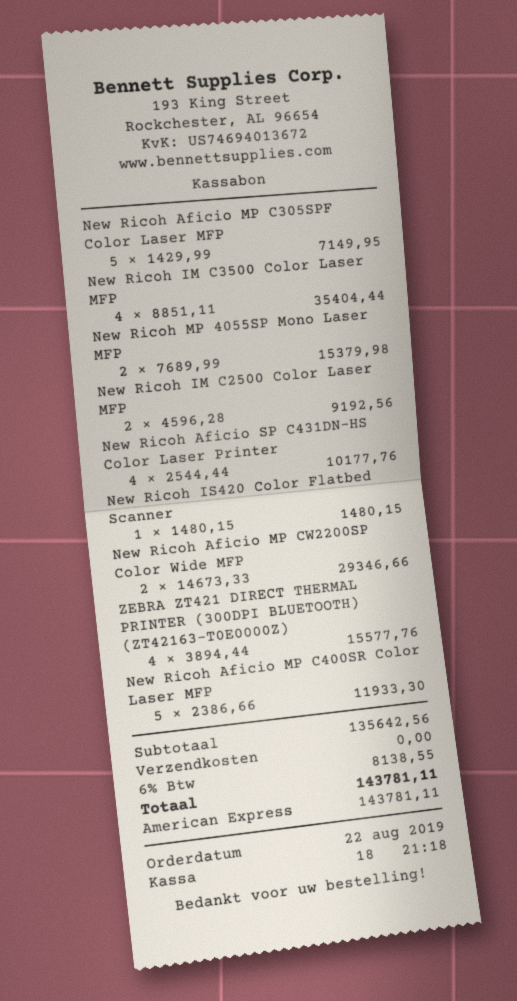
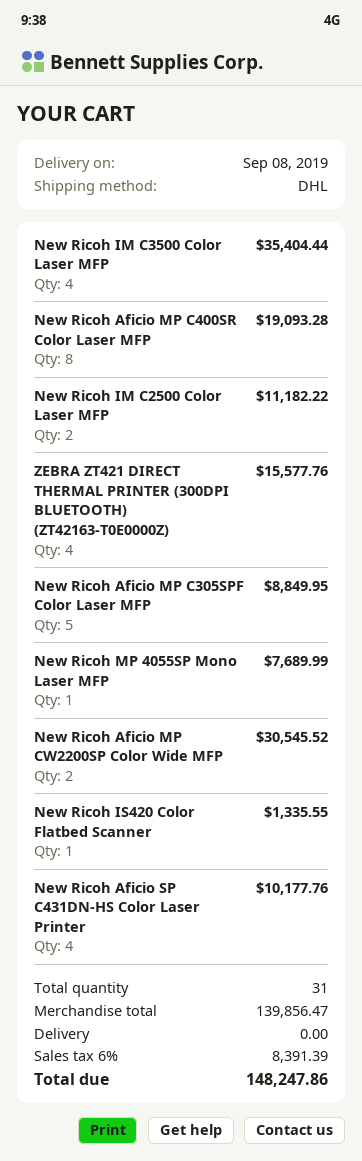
New Ricoh Aficio MP C305SPF Color Laser MFP: 5 for 7149.95 -> 5 for 8849.95
New Ricoh MP 4055SP Mono Laser MFP: 2 for 15379.98 -> 1 for 7689.99
New Ricoh IM C2500 Color Laser MFP: 2 for 9192.56 -> 2 for 11182.22
New Ricoh IS420 Color Flatbed Scanner: 1 for 1480.15 -> 1 for 1335.55
New Ricoh Aficio MP CW2200SP Color Wide MFP: 2 for 29346.66 -> 2 for 30545.52
New Ricoh Aficio MP C400SR Color Laser MFP: 5 for 11933.30 -> 8 for 19093.28
subtotal: 135642.56 -> 139856.47
tax: 6% = 8138.55 -> 6% = 8391.39
total: 143781.11 -> 148247.86

